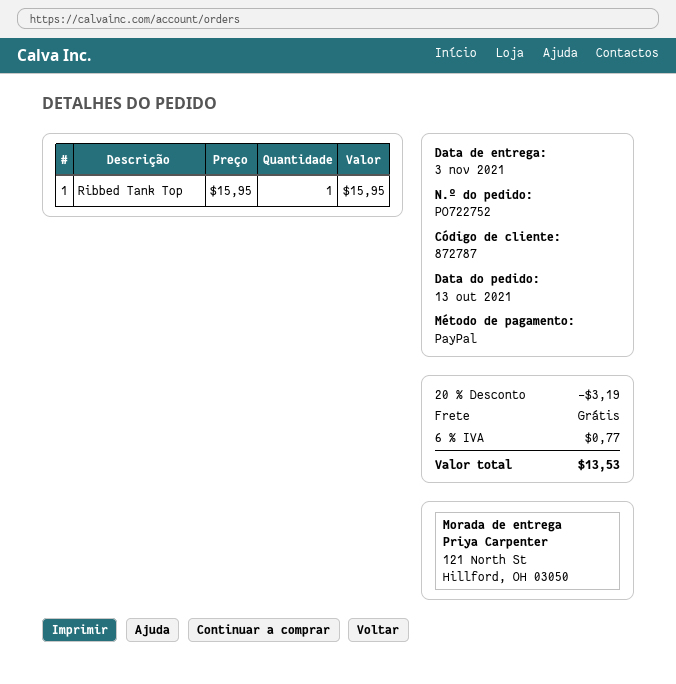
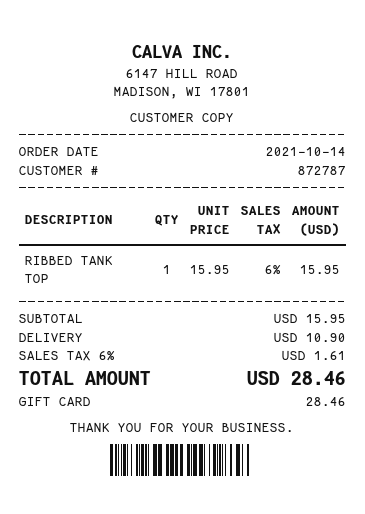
order date: 2021-10-13 -> 2021-10-14
payment method: PayPal -> gift card
discount: 20% = 3.19 -> none
shipping: 0.00 -> 10.90
tax: 6% = 0.77 -> 6% = 1.61
total: 13.53 -> 28.46

